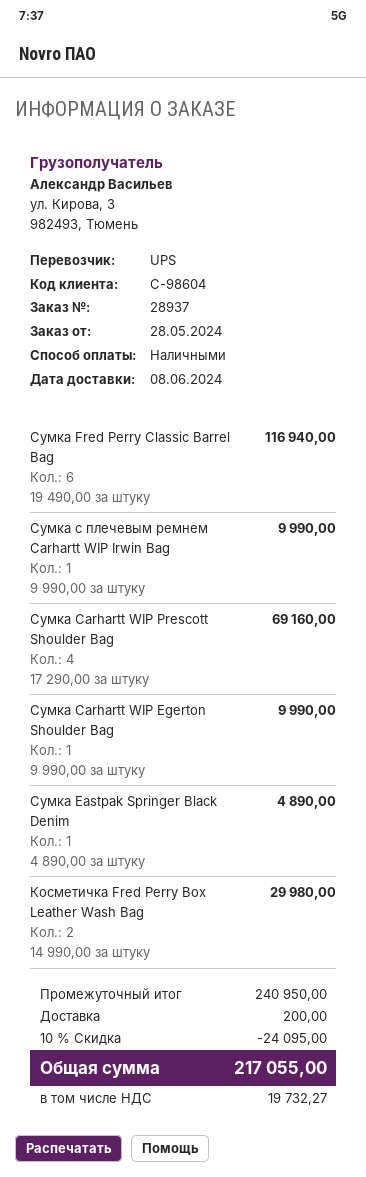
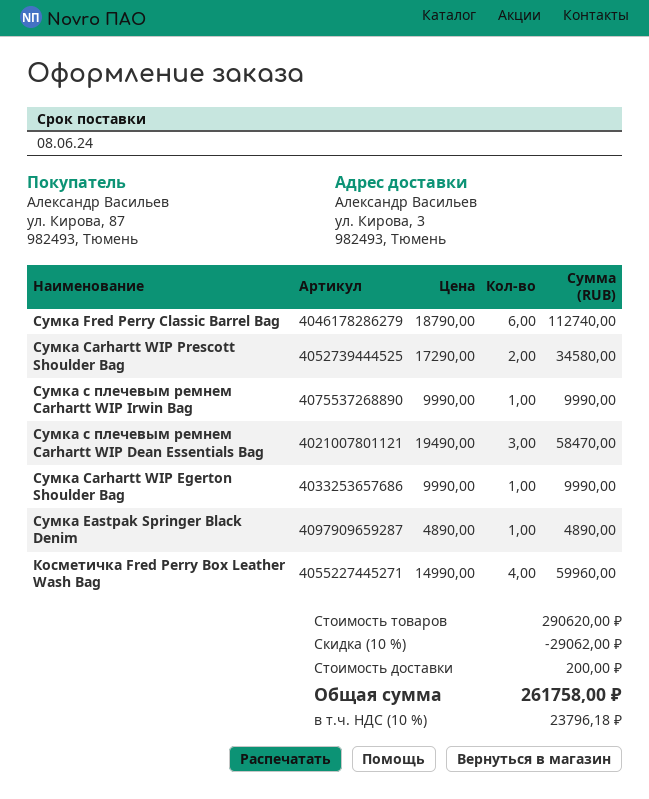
Сумка Fred Perry Classic Barrel Bag: 6 x 19490.00 = 116940.00 -> 6 x 18790.00 = 112740.00
Сумка Carhartt WIP Prescott Shoulder Bag: 4 x 17290.00 = 69160.00 -> 2 x 17290.00 = 34580.00
Косметичка Fred Perry Box Leather Wash Bag: 2 x 14990.00 = 29980.00 -> 4 x 14990.00 = 59960.00
Сумка с плечевым ремнем Carhartt WIP Dean Essentials Bag: none -> 3 x 19490.00 = 58470.00
subtotal: 240950.00 -> 290620.00
discount: 10% = 24095.00 -> 10% = 29062.00
tax: 19732.27 -> 23796.18
total: 217055.00 -> 261758.00

